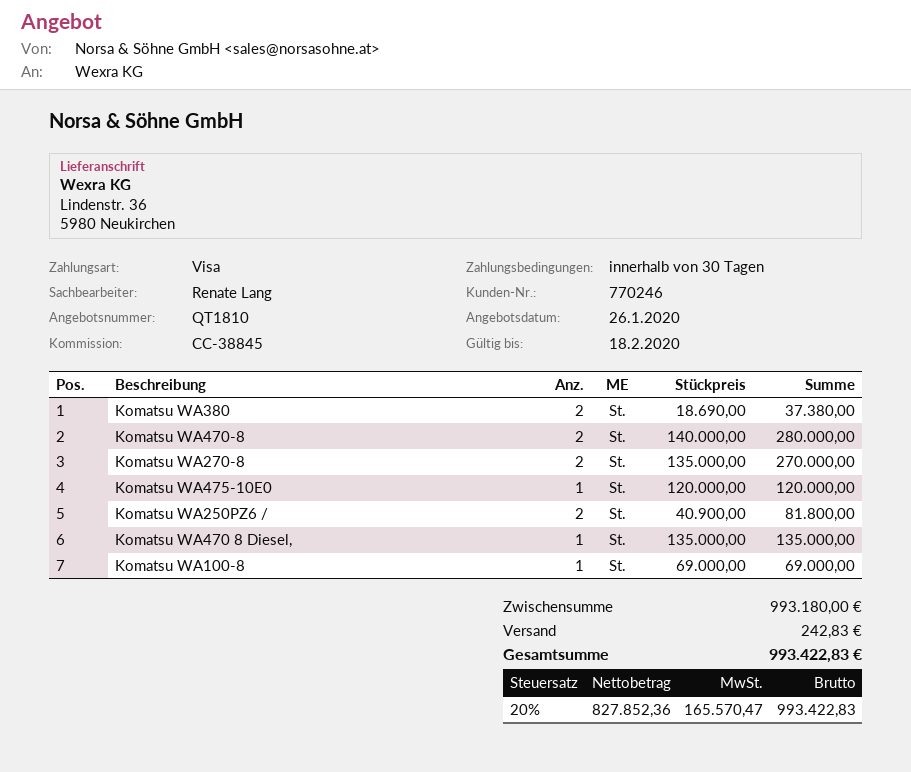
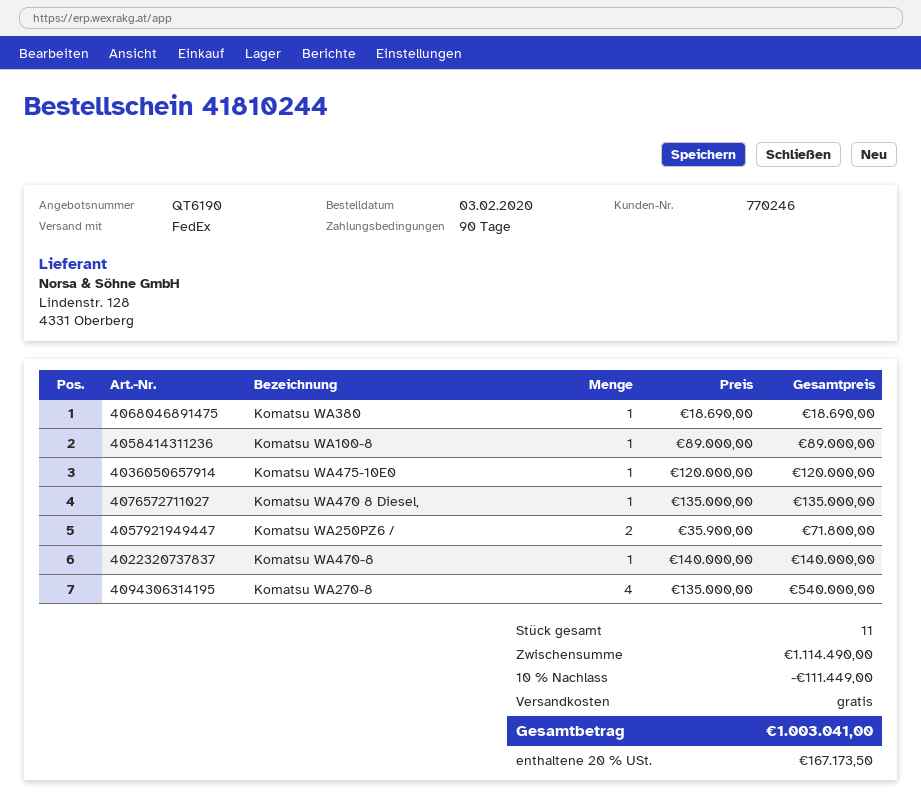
quote number: QT1810 -> QT6190
payment terms: 30 days -> 90 days
Komatsu WA380: 2 x 18690.00 = 37380.00 -> 1 x 18690.00 = 18690.00
Komatsu WA470-8: 2 x 140000.00 = 280000.00 -> 1 x 140000.00 = 140000.00
Komatsu WA270-8: 2 x 135000.00 = 270000.00 -> 4 x 135000.00 = 540000.00
Komatsu WA250PZ6 /: 2 x 40900.00 = 81800.00 -> 2 x 35900.00 = 71800.00
Komatsu WA100-8: 1 x 69000.00 = 69000.00 -> 1 x 89000.00 = 89000.00
subtotal: 993180.00 -> 1114490.00
discount: none -> 10% = 111449.00
shipping: 242.83 -> 0.00
tax: 20% = 165570.47 -> 20% = 167173.50
total: 993422.83 -> 1003041.00

